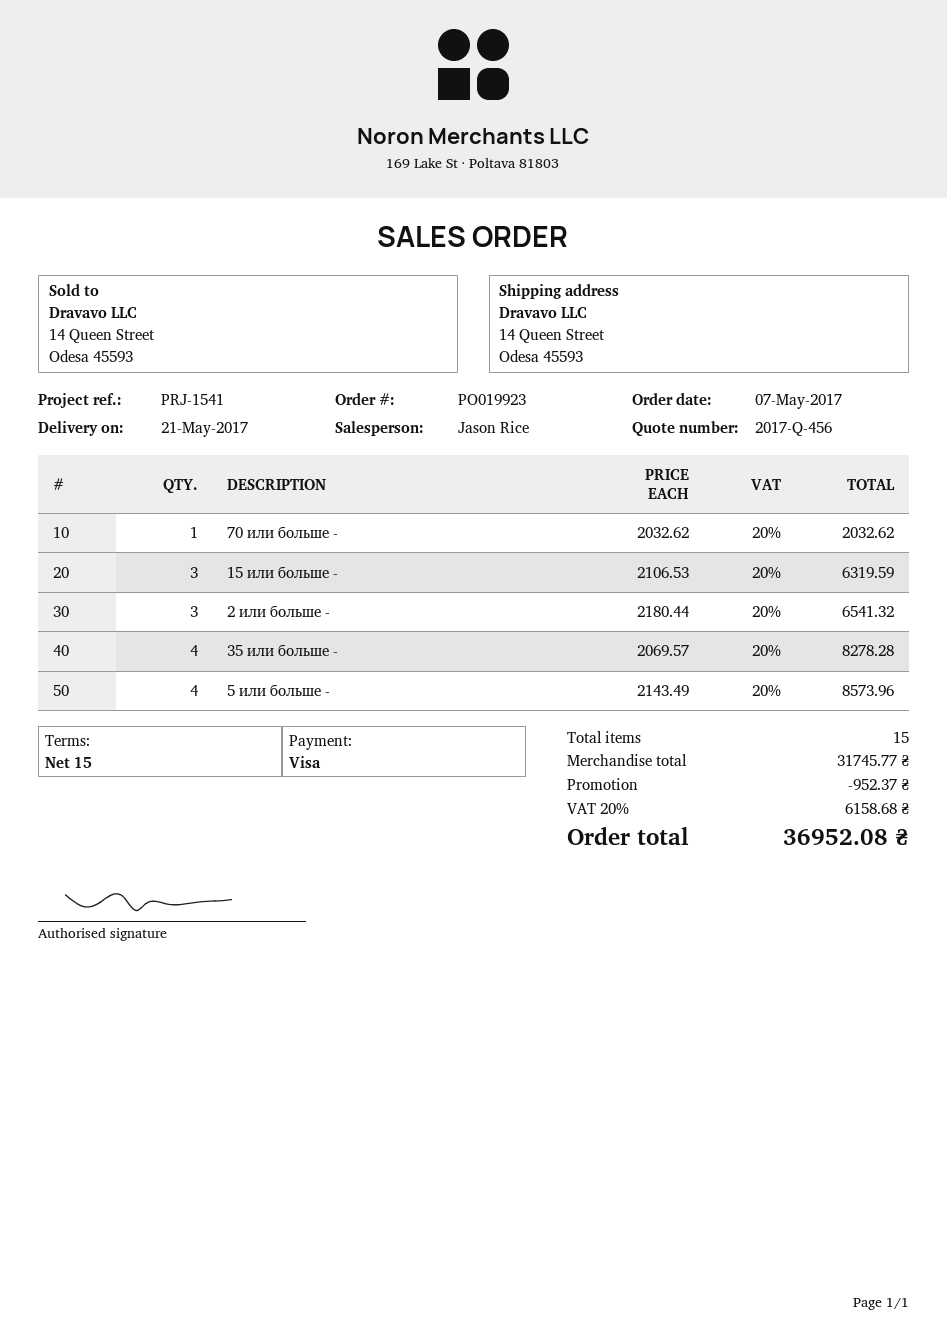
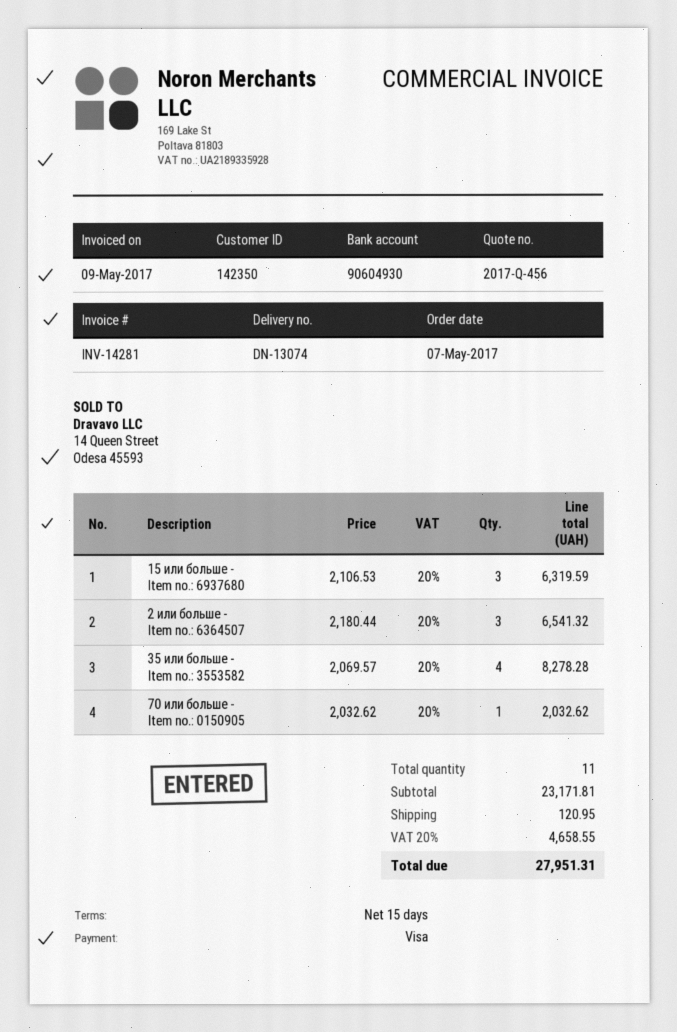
5 или больше -: 4 x 2143.49 = 8573.96 -> none
total quantity: 15 -> 11
subtotal: 31745.77 -> 23171.81
discount: 952.37 -> none
shipping: none -> 120.95
tax: 20% = 6158.68 -> 20% = 4658.55
total: 36952.08 -> 27951.31

